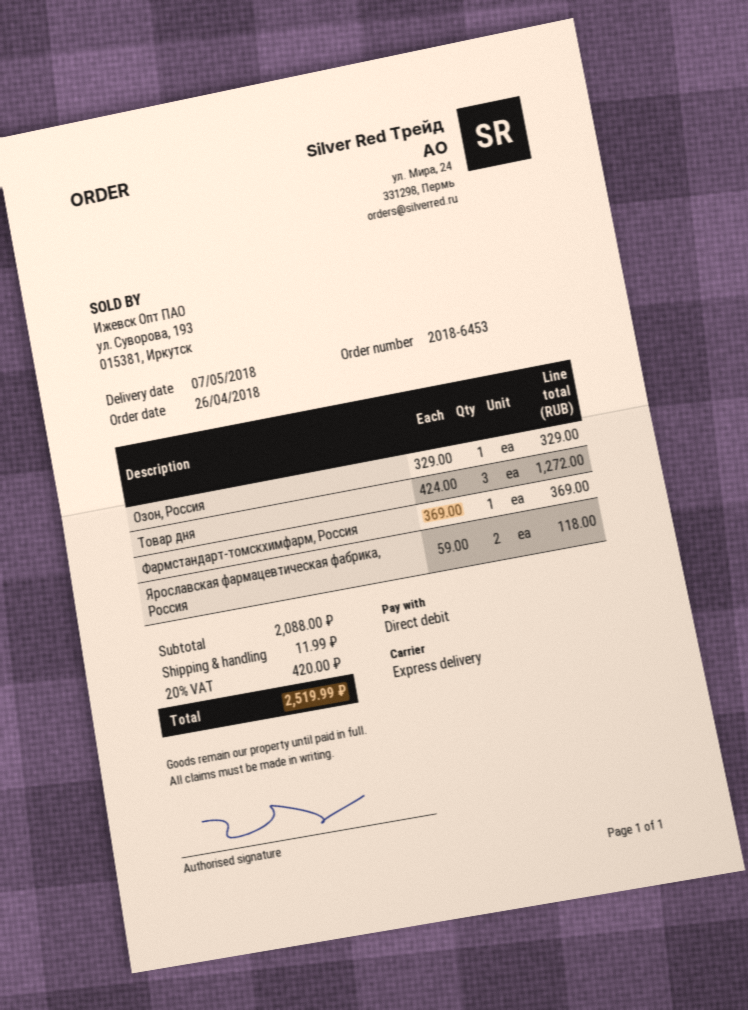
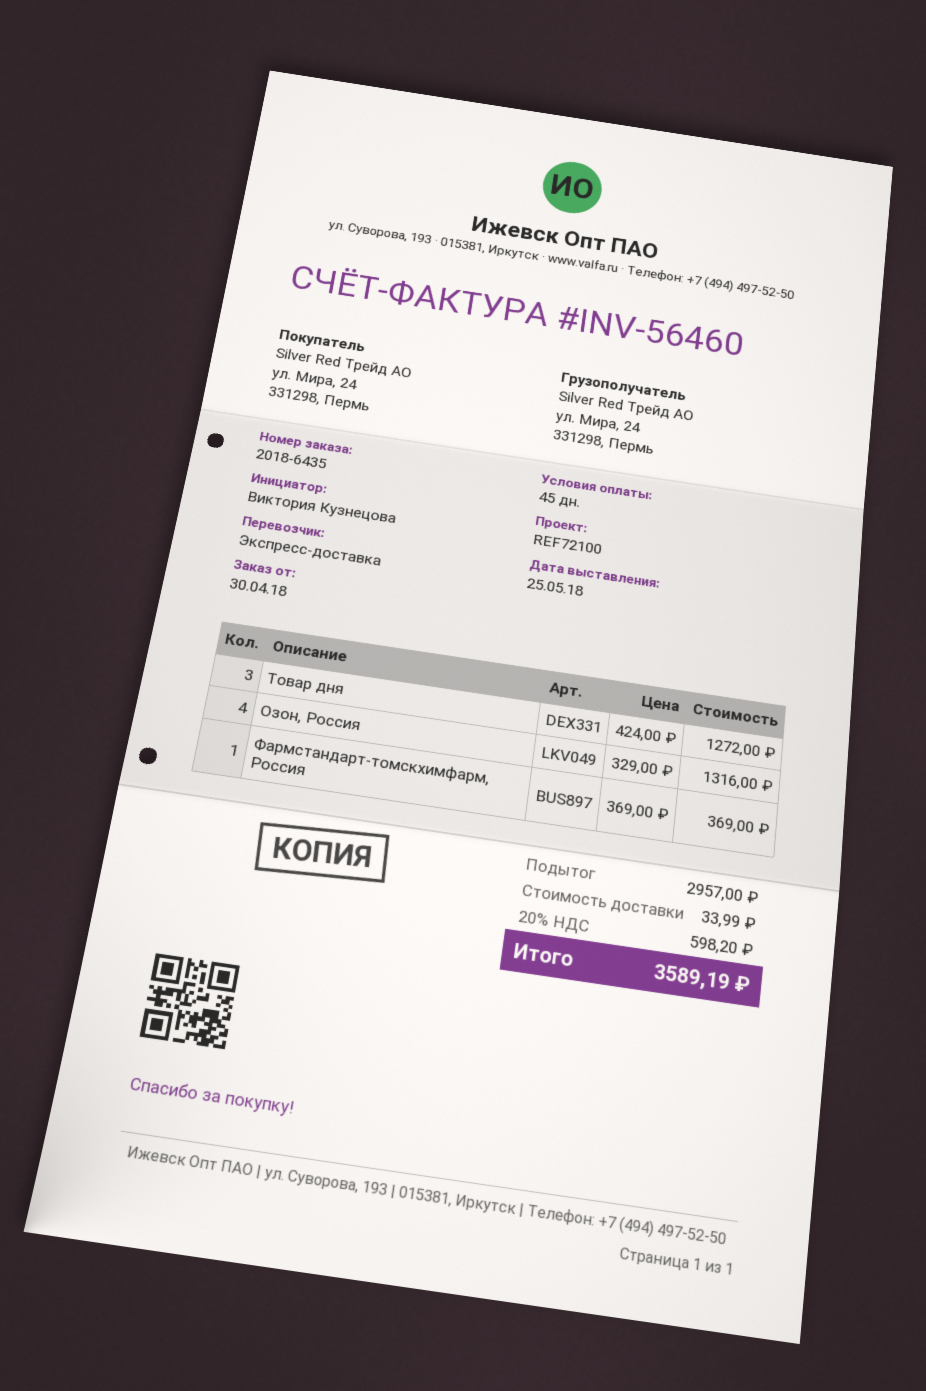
order number: 2018-6453 -> 2018-6435
order date: 2018-04-26 -> 2018-04-30
Озон, Россия: 1 x 329.00 = 329.00 -> 4 x 329.00 = 1316.00
Ярославская фармацевтическая фабрика, Россия: 2 x 59.00 = 118.00 -> none
subtotal: 2088.00 -> 2957.00
shipping: 11.99 -> 33.99
tax: 20% = 420.00 -> 20% = 598.20
total: 2519.99 -> 3589.19

